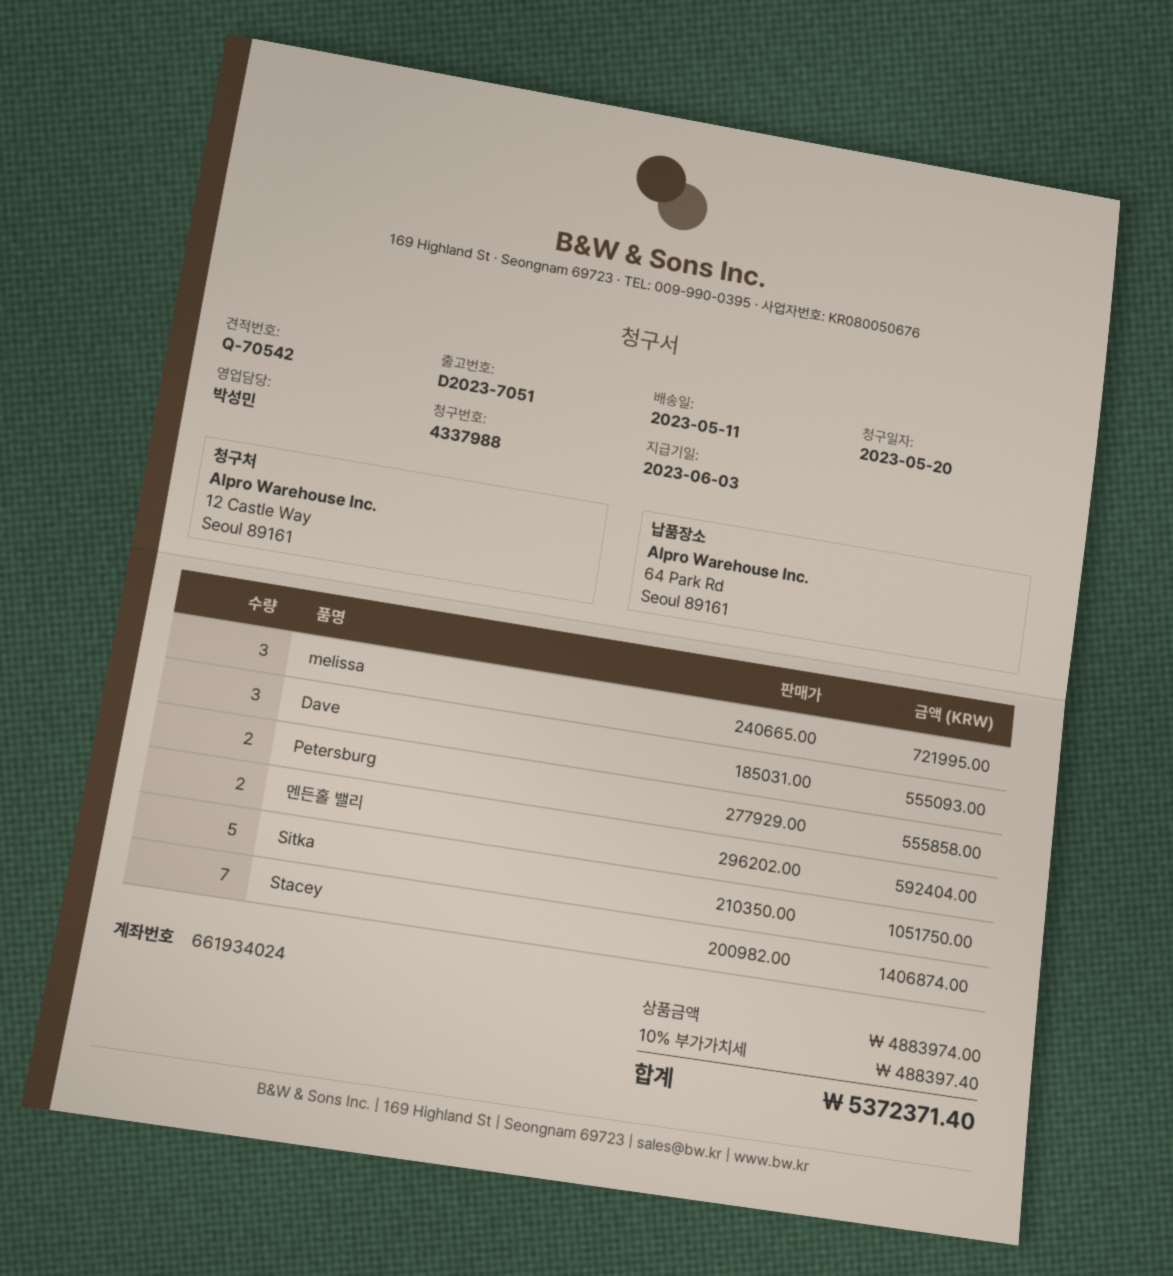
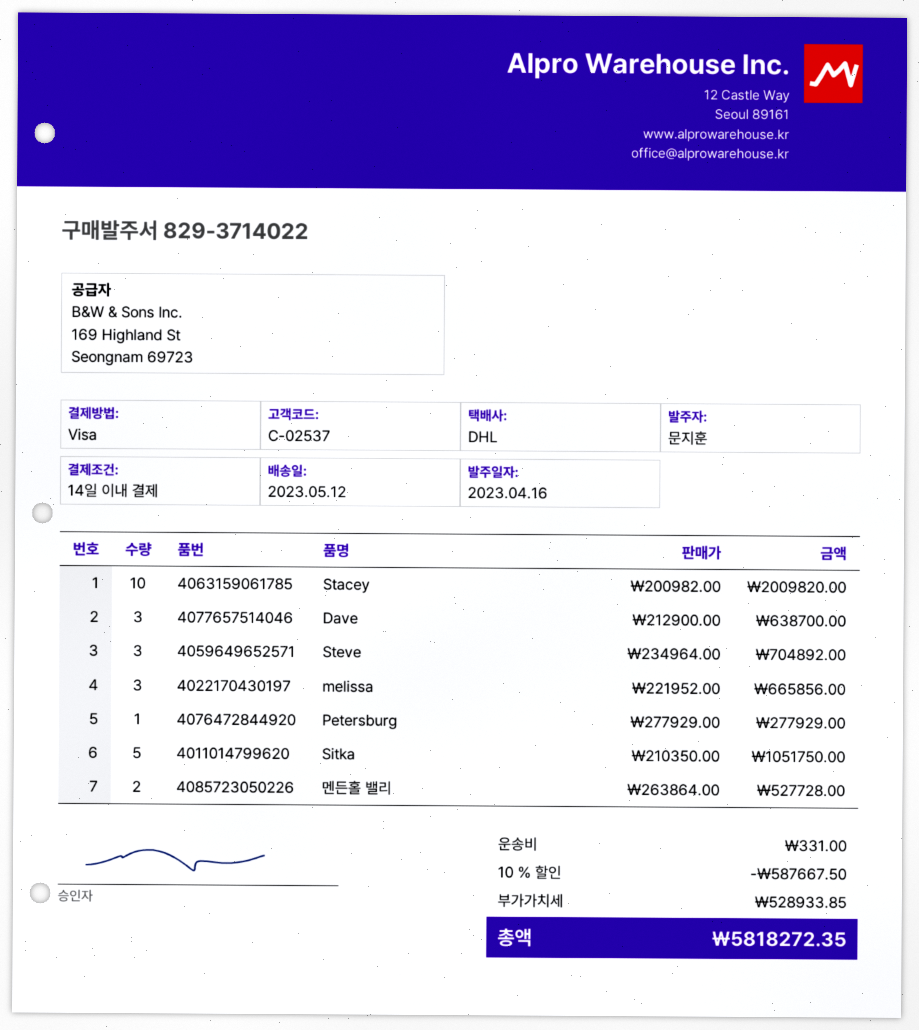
delivery date: 2023-05-11 -> 2023-05-12
melissa: 3 x 240665.00 = 721995.00 -> 3 x 221952.00 = 665856.00
Dave: 3 x 185031.00 = 555093.00 -> 3 x 212900.00 = 638700.00
Petersburg: 2 x 277929.00 = 555858.00 -> 1 x 277929.00 = 277929.00
멘든홀 밸리: 2 x 296202.00 = 592404.00 -> 2 x 263864.00 = 527728.00
Stacey: 7 x 200982.00 = 1406874.00 -> 10 x 200982.00 = 2009820.00
Steve: none -> 3 x 234964.00 = 704892.00
discount: none -> 10% = 587667.50
shipping: none -> 331.00
tax: 488397.40 -> 528933.85
total: 5372371.40 -> 5818272.35

